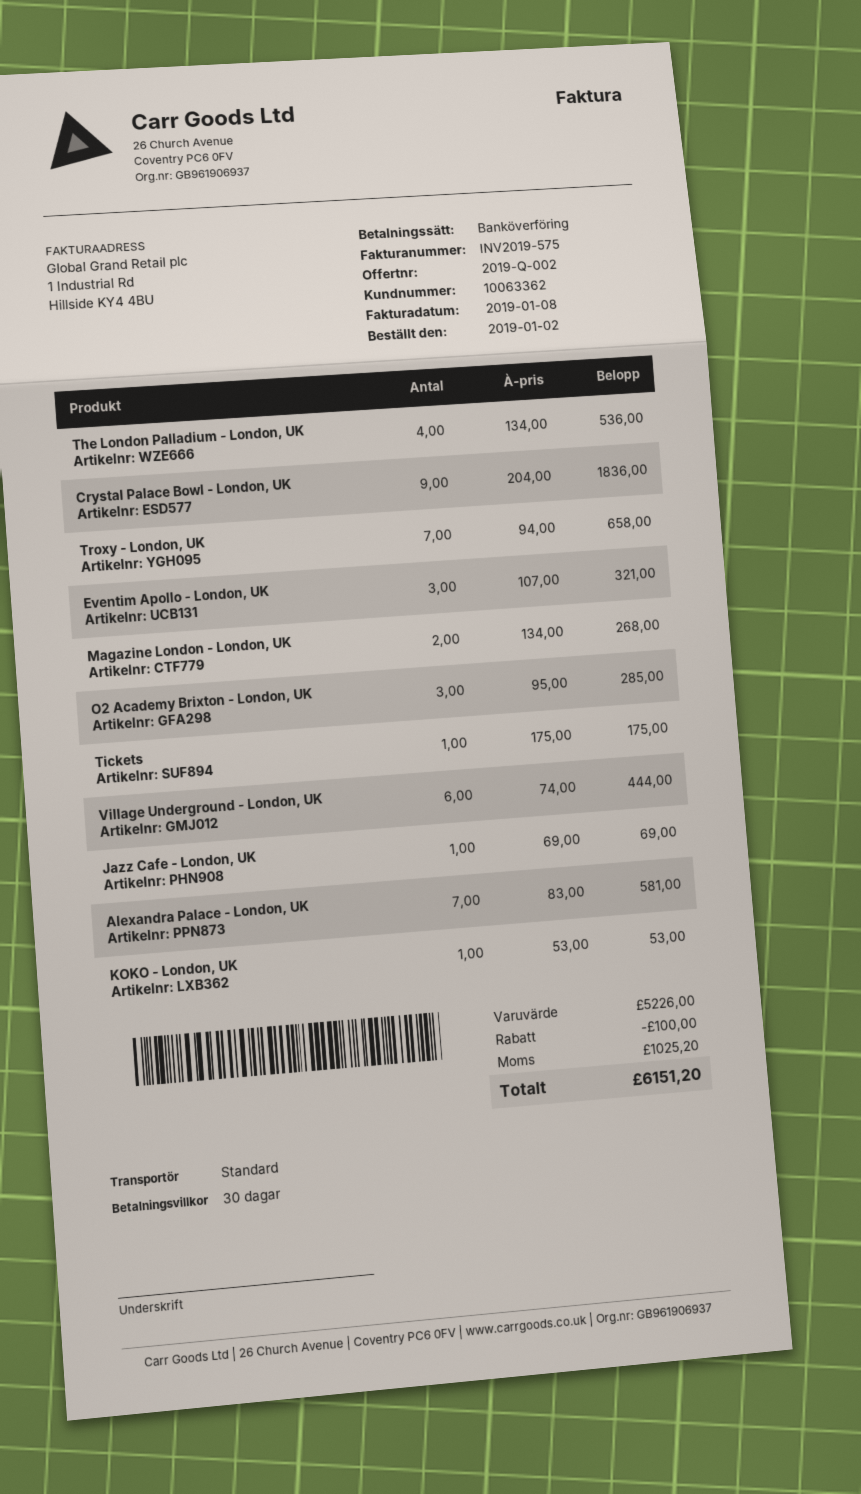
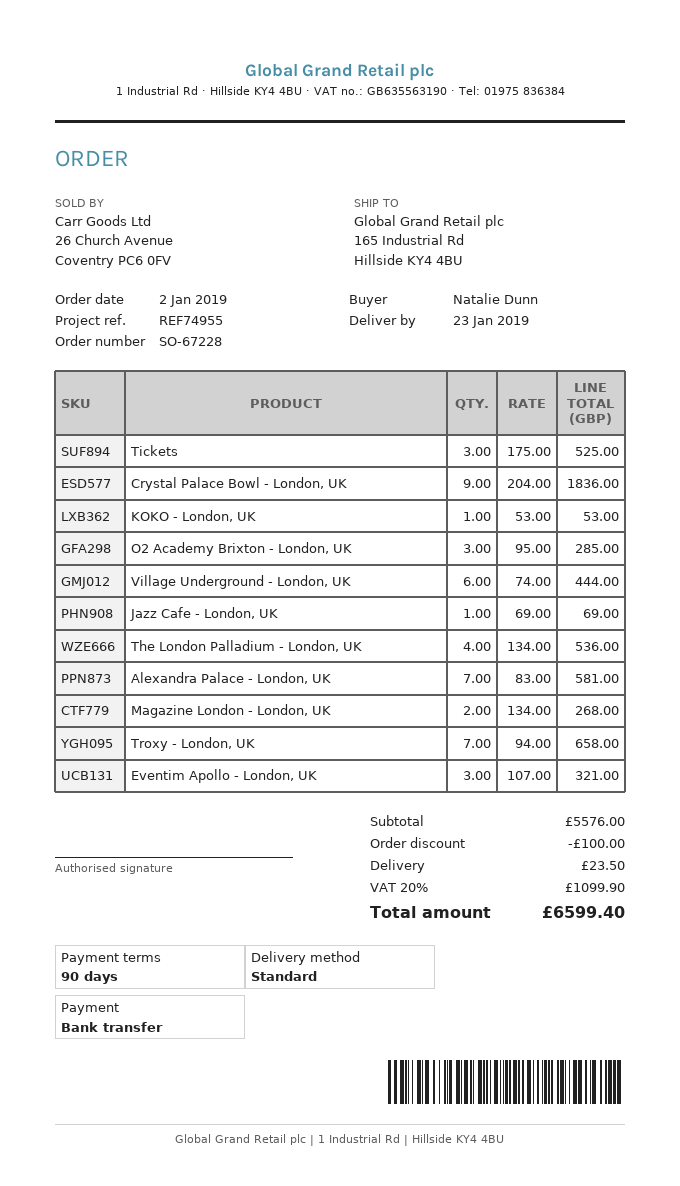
payment terms: 30 days -> 90 days
Tickets: 1 x 175.00 = 175.00 -> 3 x 175.00 = 525.00
subtotal: 5226.00 -> 5576.00
shipping: none -> 23.50
tax: 1025.20 -> 1099.90
total: 6151.20 -> 6599.40

